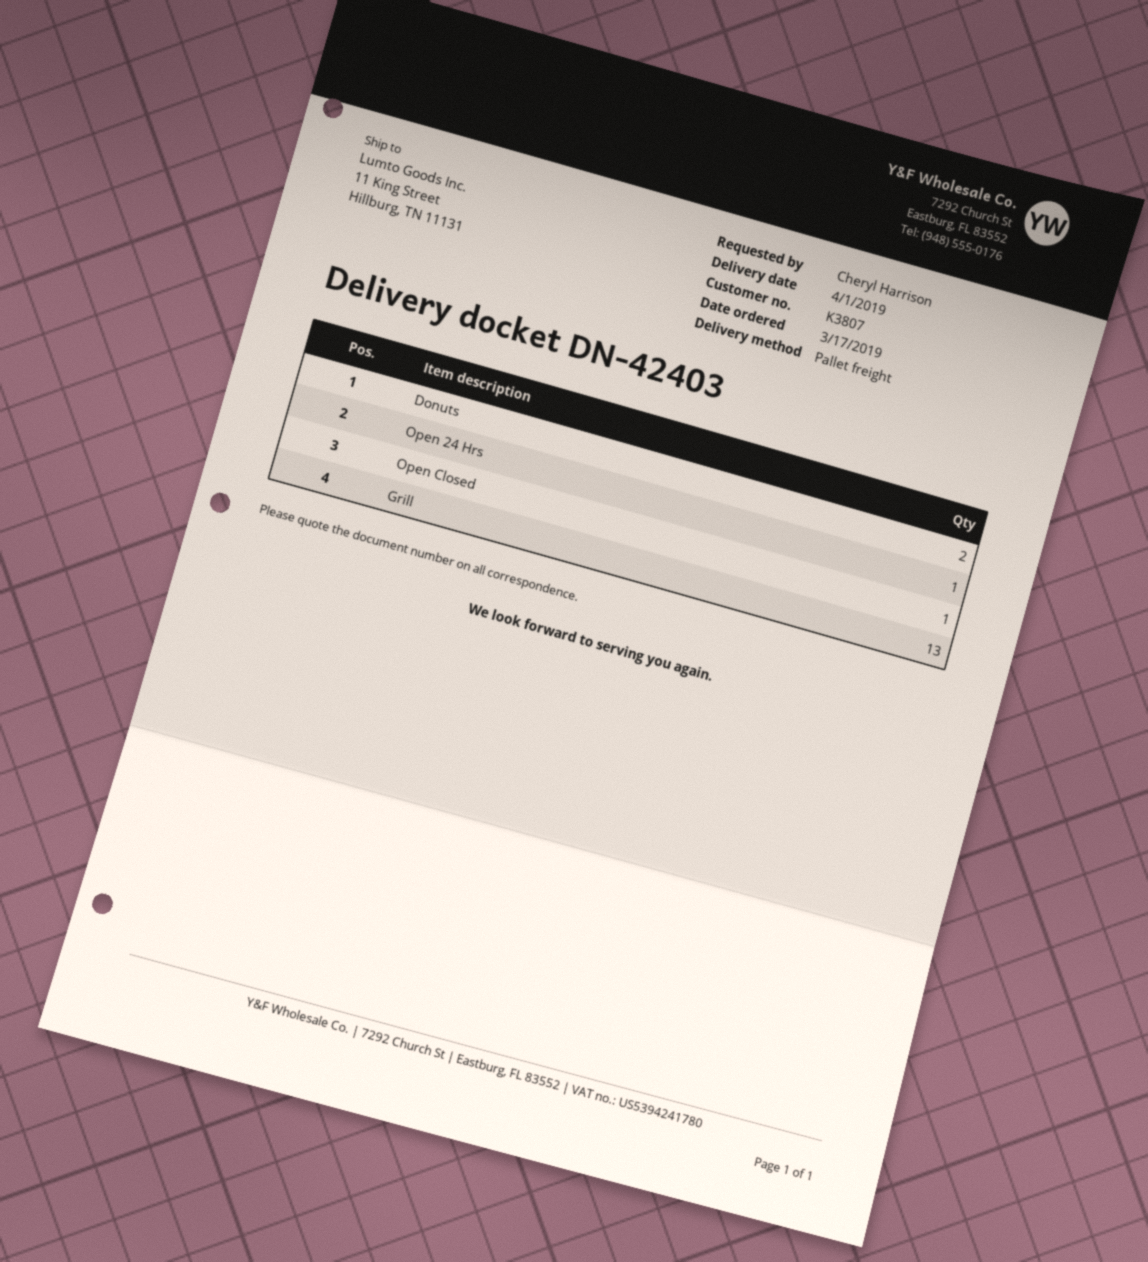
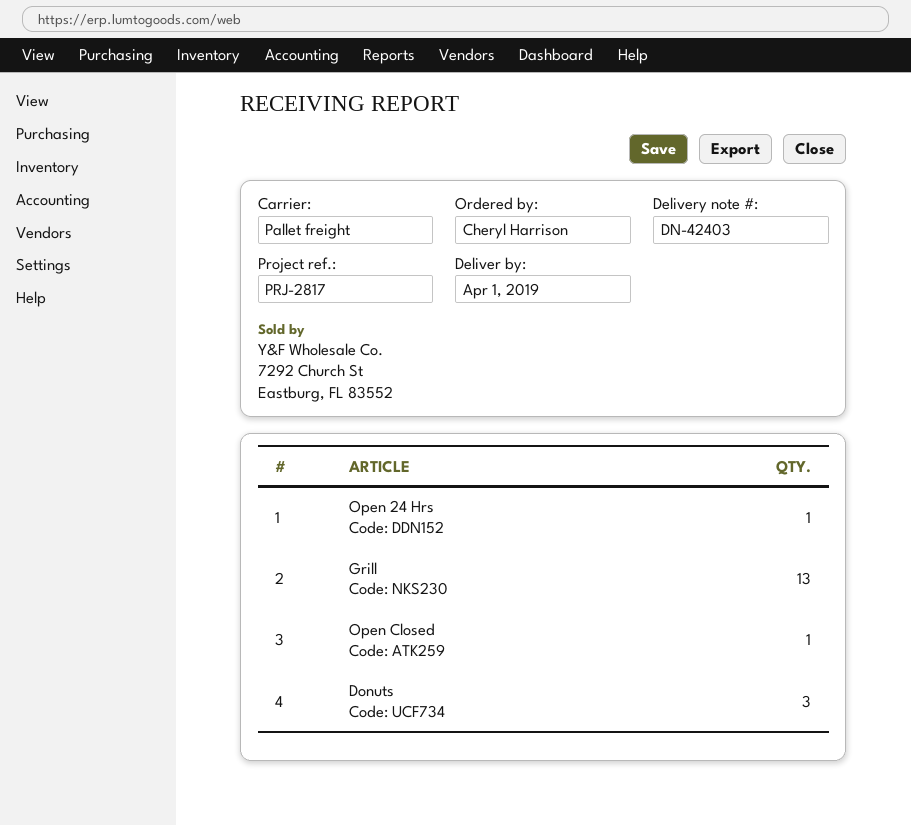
Donuts: 2 -> 3

